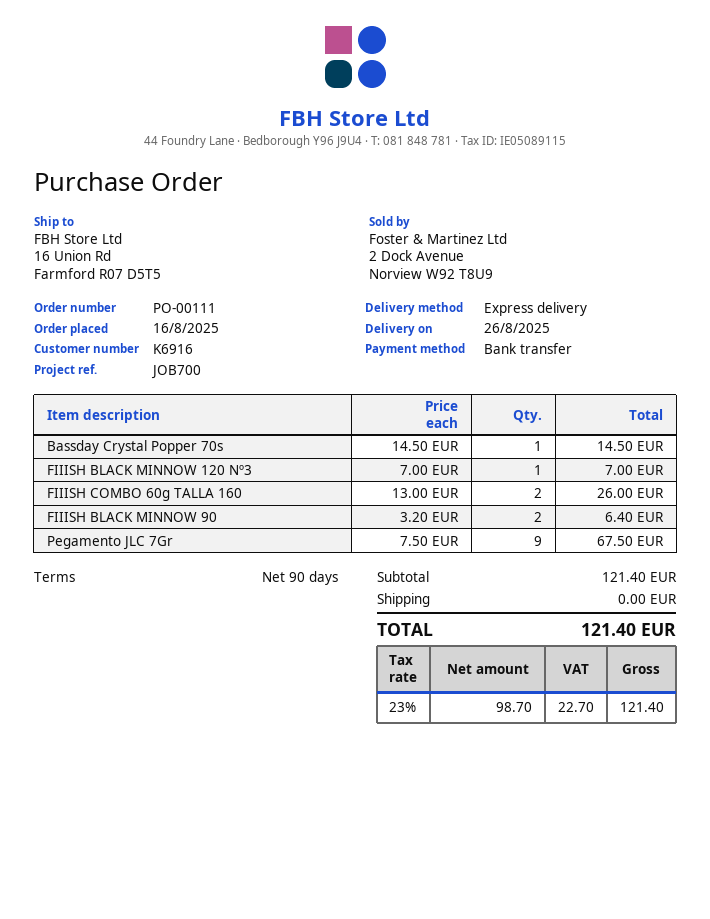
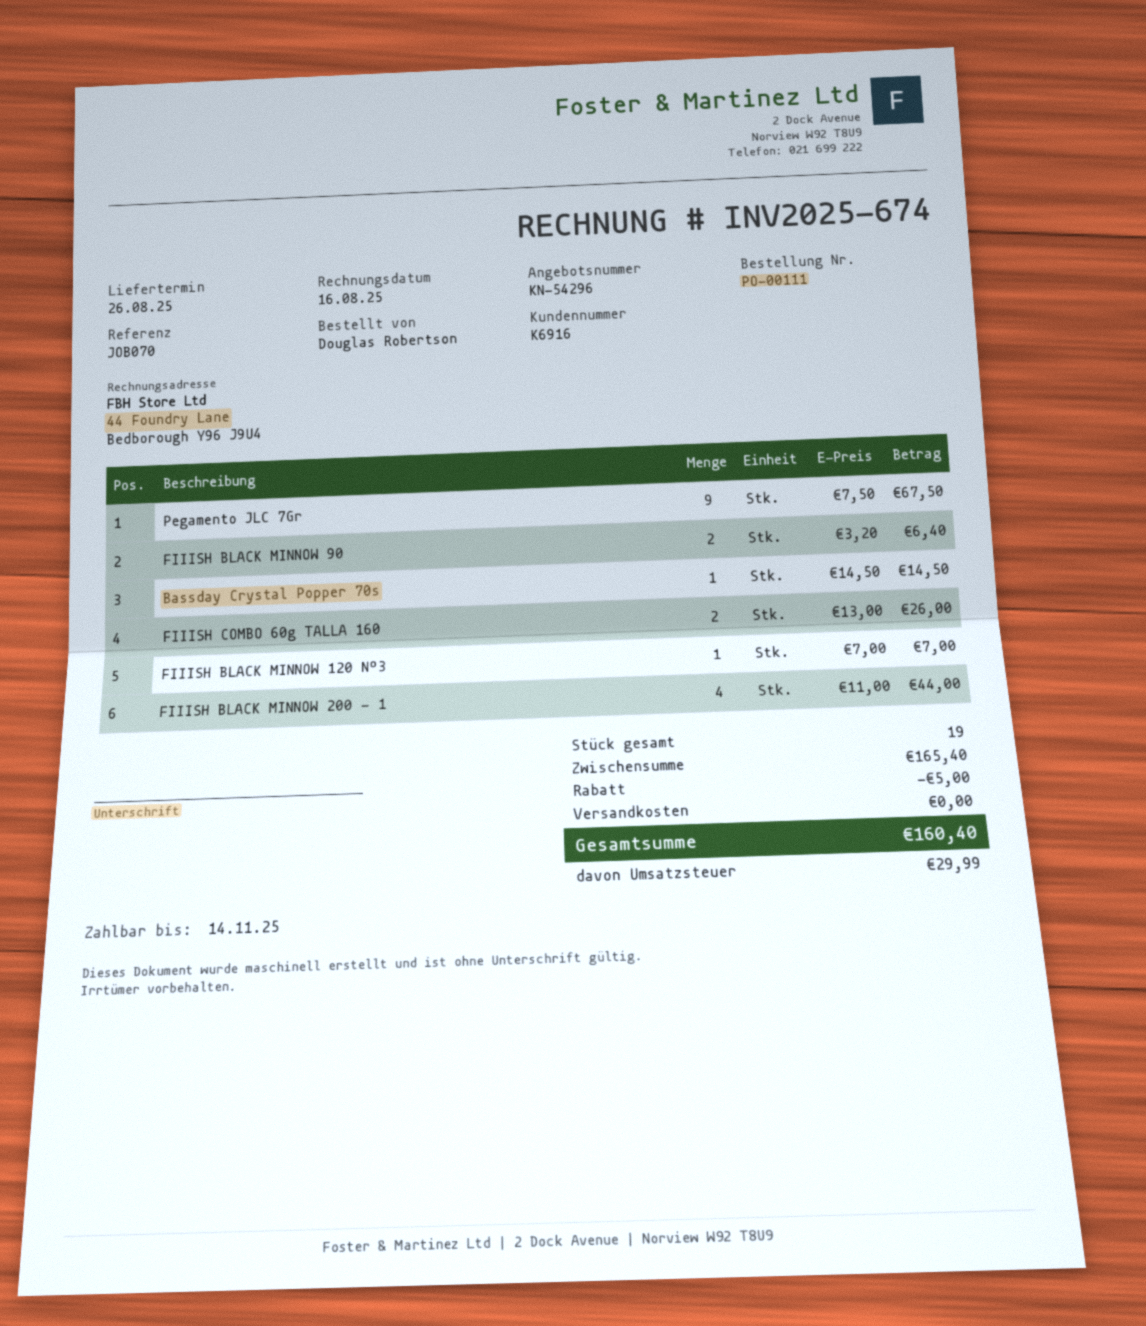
reference: JOB700 -> JOB070
FIIISH BLACK MINNOW 200 - 1: none -> 4 x 11.00 = 44.00
subtotal: 121.40 -> 165.40
discount: none -> 5.00
tax: 22.70 -> 29.99
total: 121.40 -> 160.40

